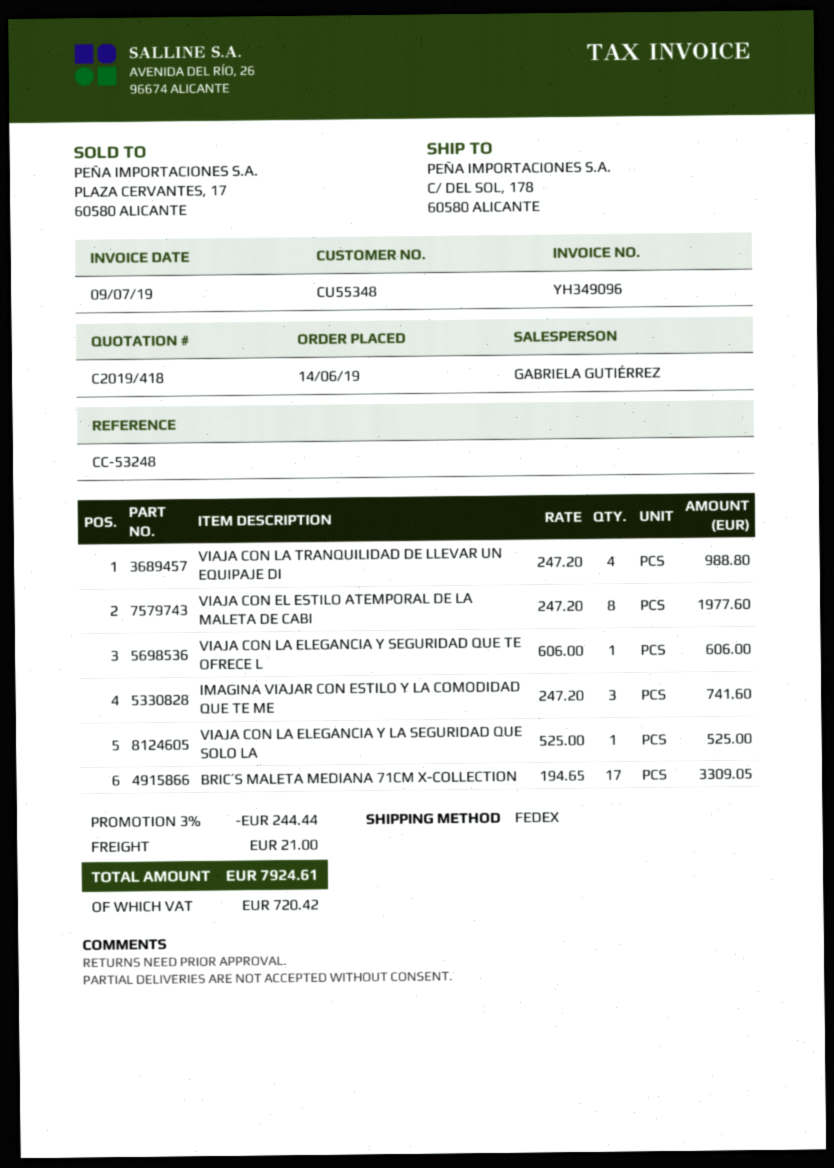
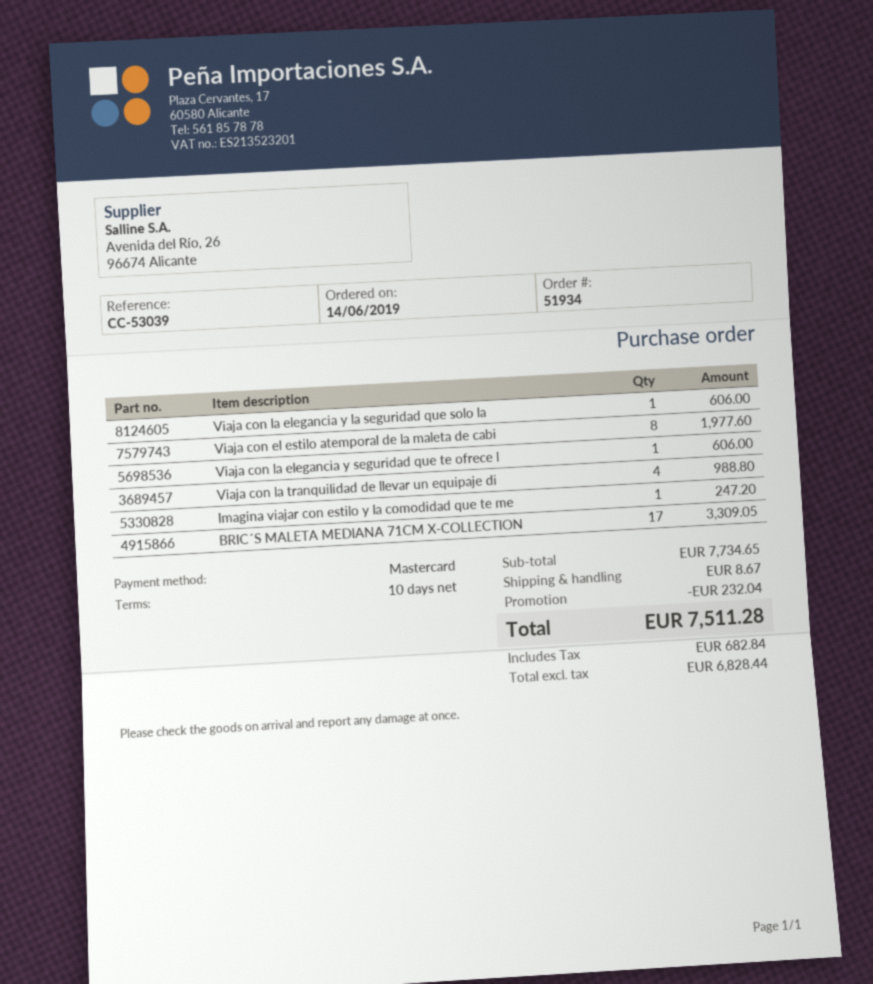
reference: CC-53248 -> CC-53039
IMAGINA VIAJAR CON ESTILO Y LA COMODIDAD QUE TE ME: 3 for 741.60 -> 1 for 247.20
VIAJA CON LA ELEGANCIA Y LA SEGURIDAD QUE SOLO LA: 1 for 525.00 -> 1 for 606.00
discount: 244.44 -> 232.04
shipping: 21.00 -> 8.67
tax: 720.42 -> 682.84
total: 7924.61 -> 7511.28

